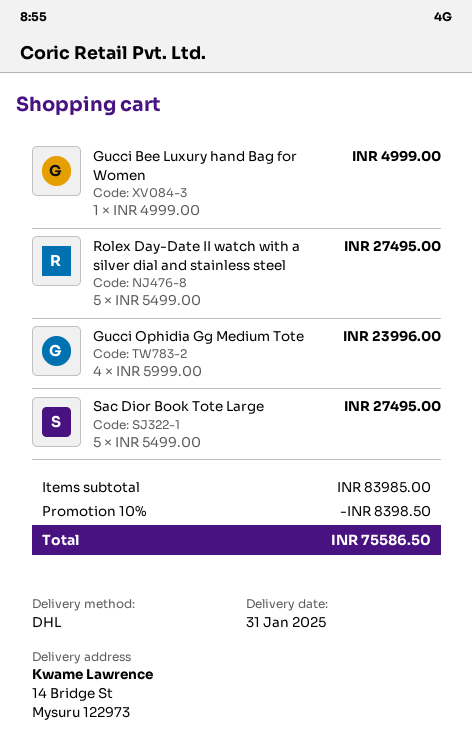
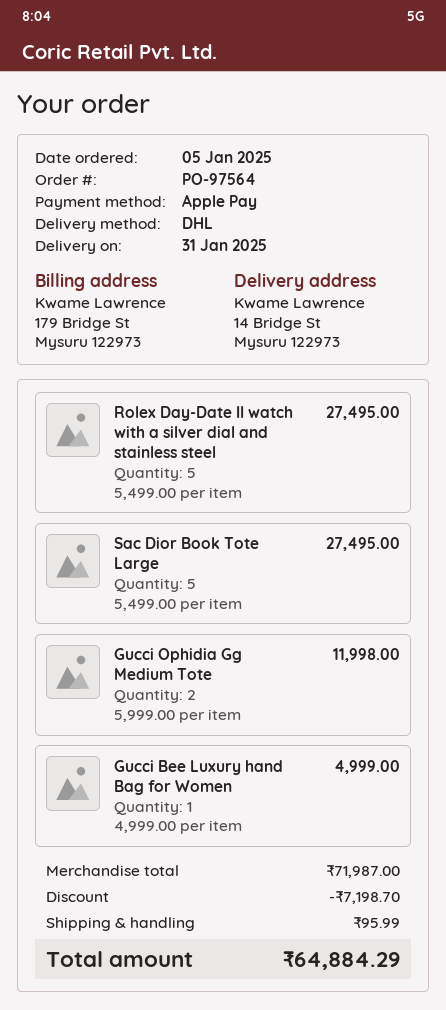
Gucci Ophidia Gg Medium Tote: 4 x 5999.00 = 23996.00 -> 2 x 5999.00 = 11998.00
subtotal: 83985.00 -> 71987.00
discount: 8398.50 -> 7198.70
shipping: none -> 95.99
total: 75586.50 -> 64884.29

